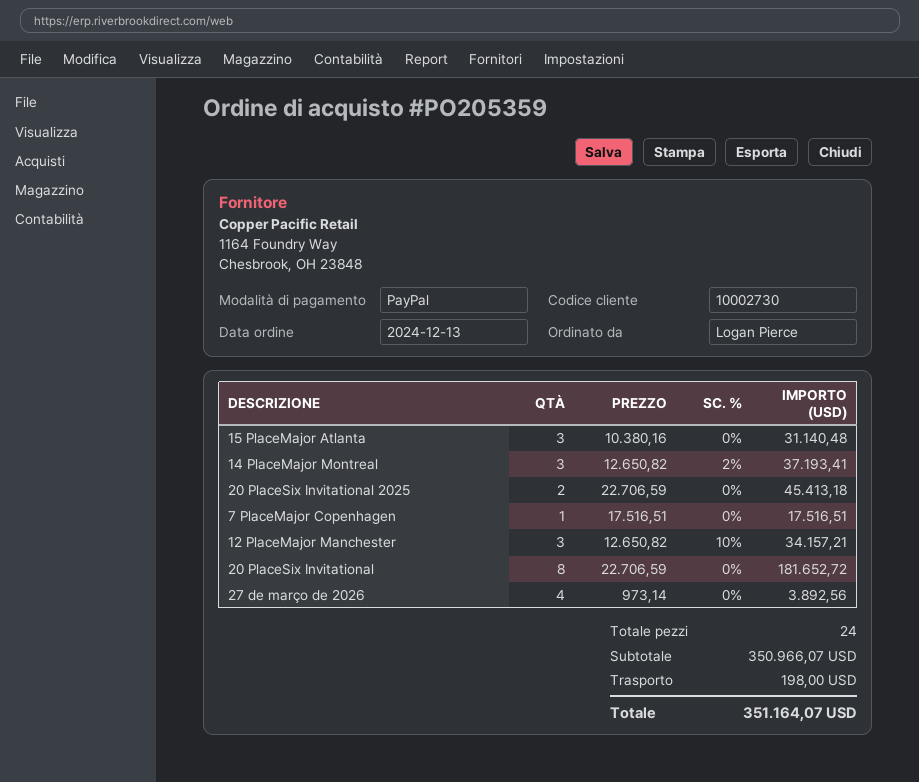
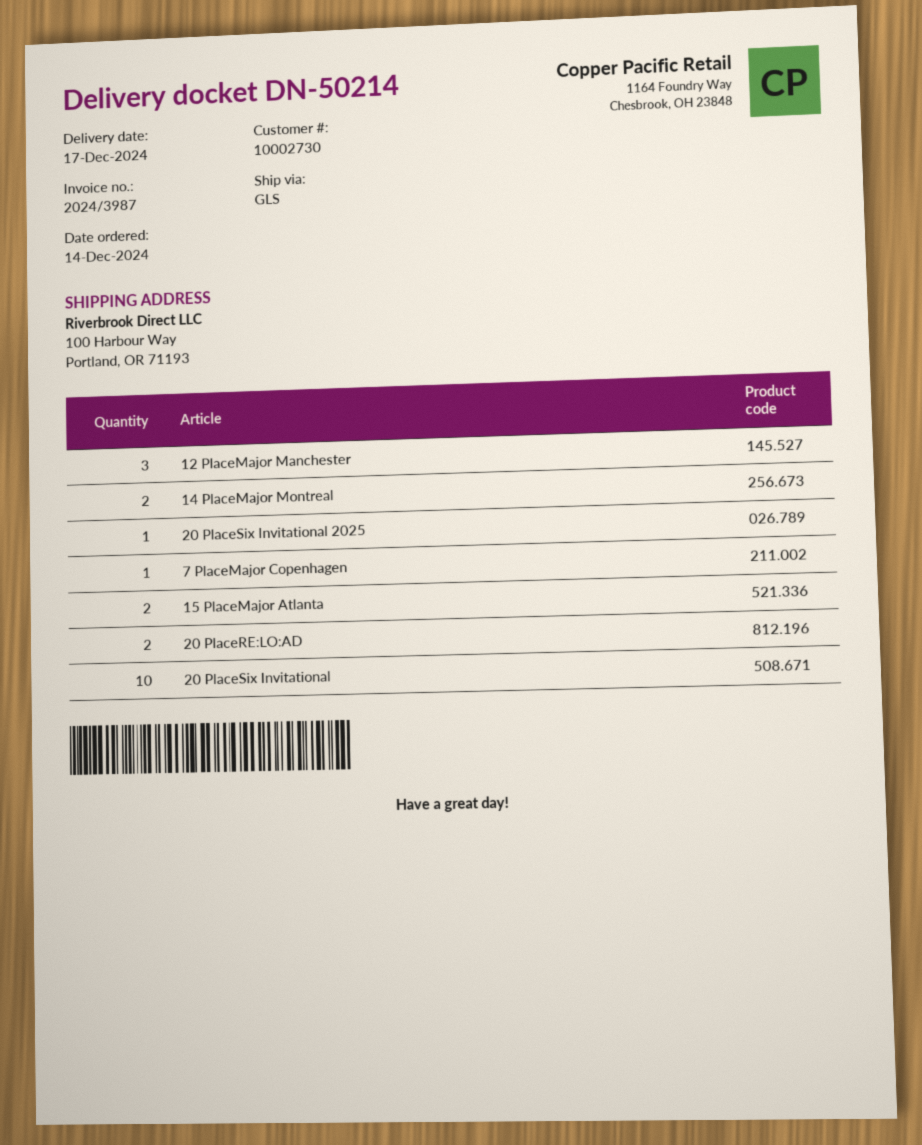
order date: 2024-12-13 -> 2024-12-14
15 PlaceMajor Atlanta: 3 -> 2
14 PlaceMajor Montreal: 3 -> 2
20 PlaceSix Invitational 2025: 2 -> 1
20 PlaceSix Invitational: 8 -> 10
27 de março de 2026: 4 -> none
20 PlaceRE:LO:AD: none -> 2

